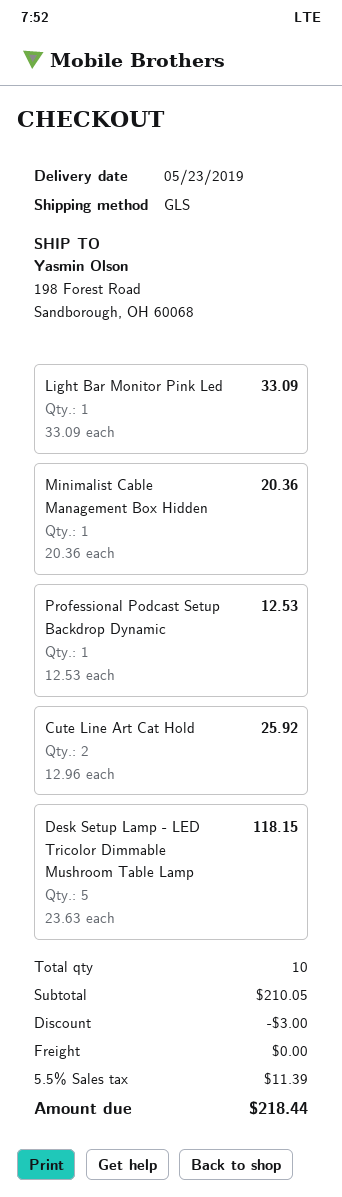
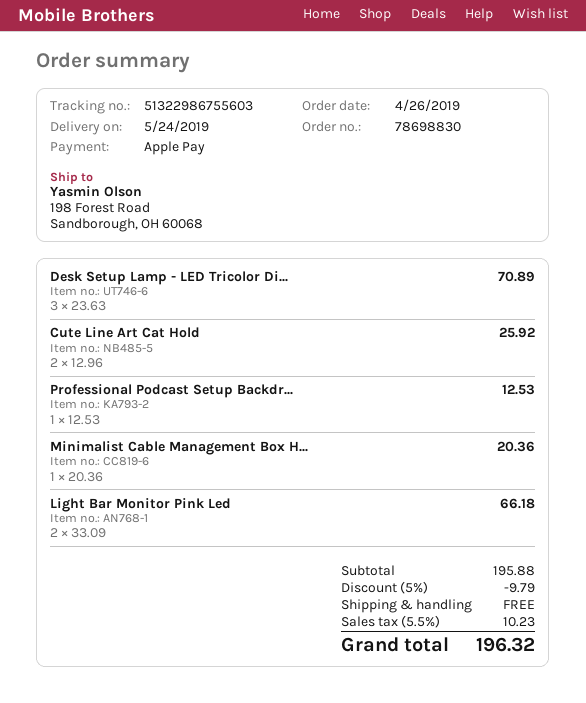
delivery date: 2019-05-23 -> 2019-05-24
Light Bar Monitor Pink Led: 1 x 33.09 = 33.09 -> 2 x 33.09 = 66.18
Desk Setup Lamp - LED Tricolor Dimmable Mushroom Table Lamp: 5 x 23.63 = 118.15 -> 3 x 23.63 = 70.89
subtotal: 210.05 -> 195.88
discount: 3.00 -> 9.79
tax: 5.5% = 11.39 -> 5.5% = 10.23
total: 218.44 -> 196.32

